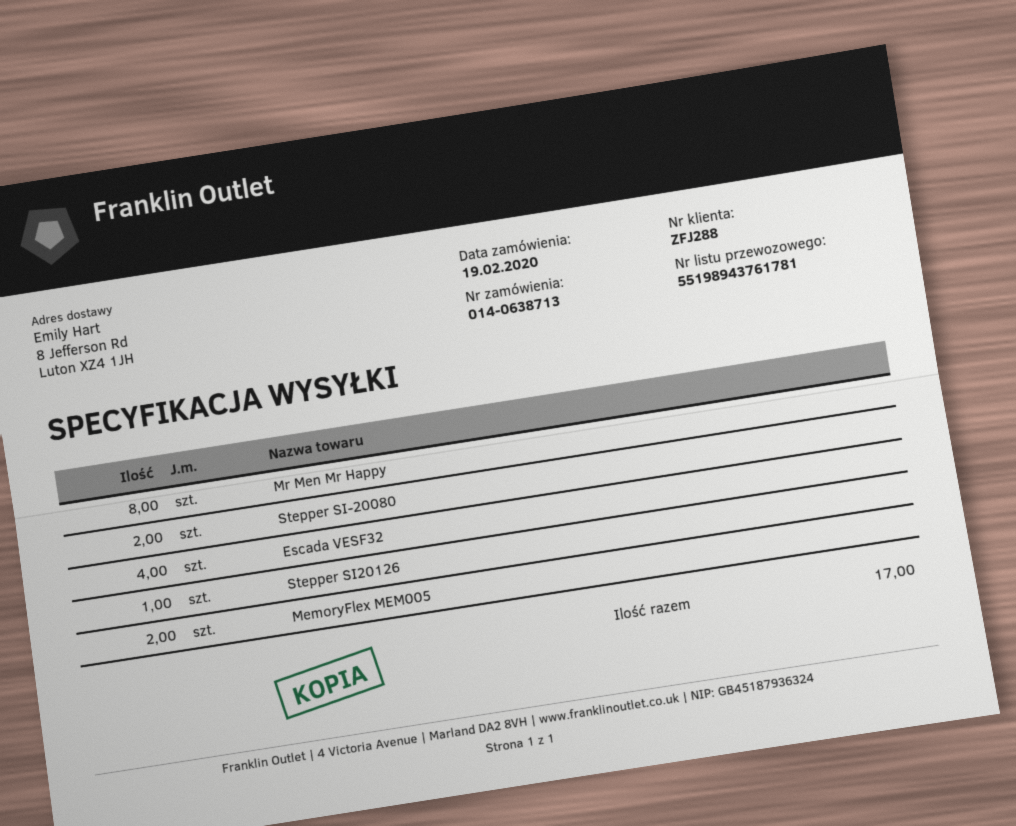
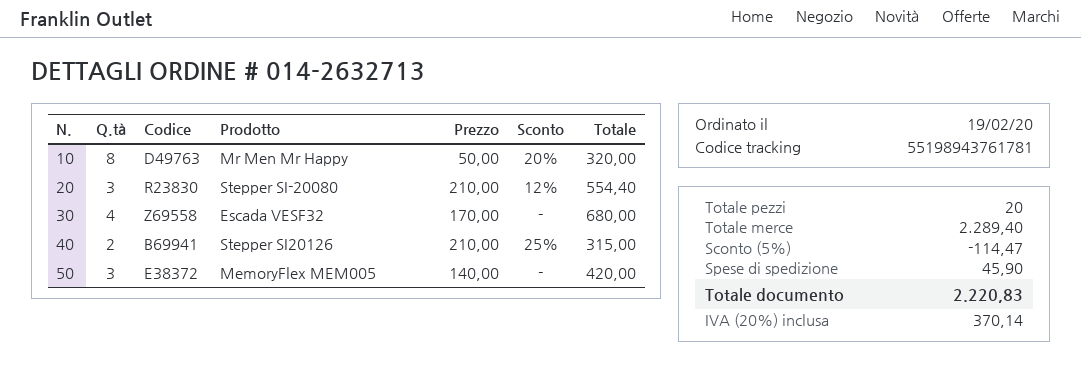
order number: 014-0638713 -> 014-2632713
Stepper SI-20080: 2 -> 3
Stepper SI20126: 1 -> 2
MemoryFlex MEM005: 2 -> 3
total quantity: 17 -> 20

